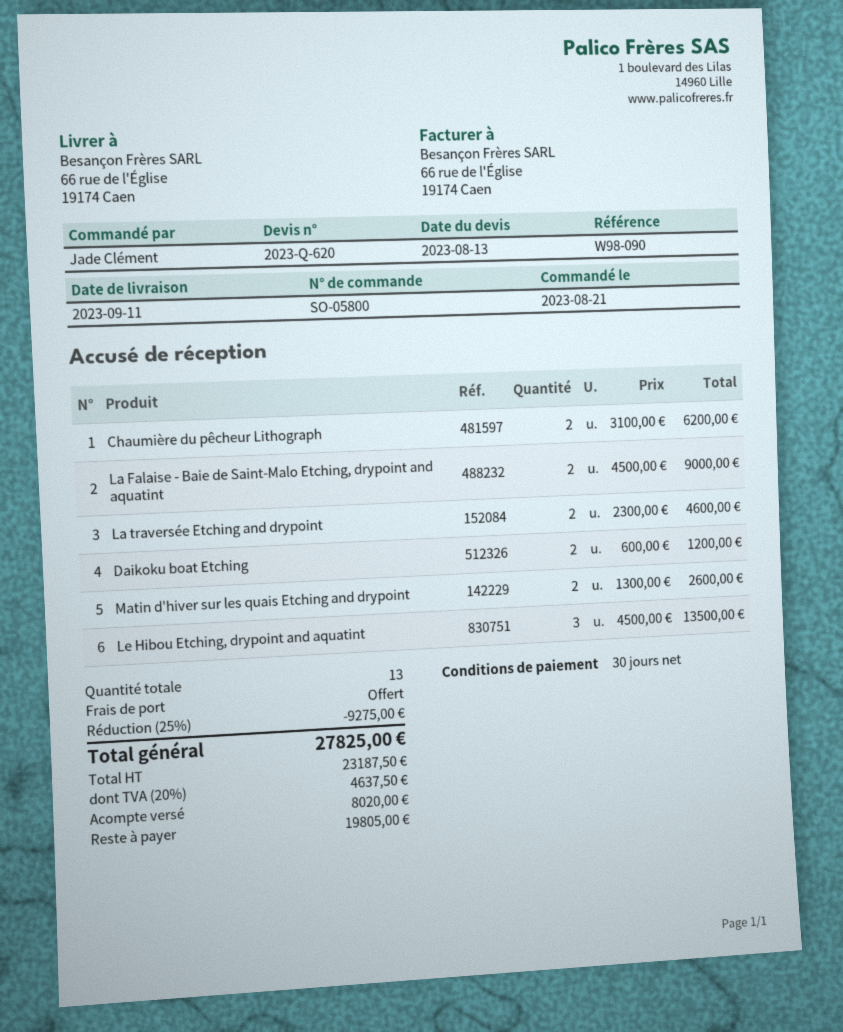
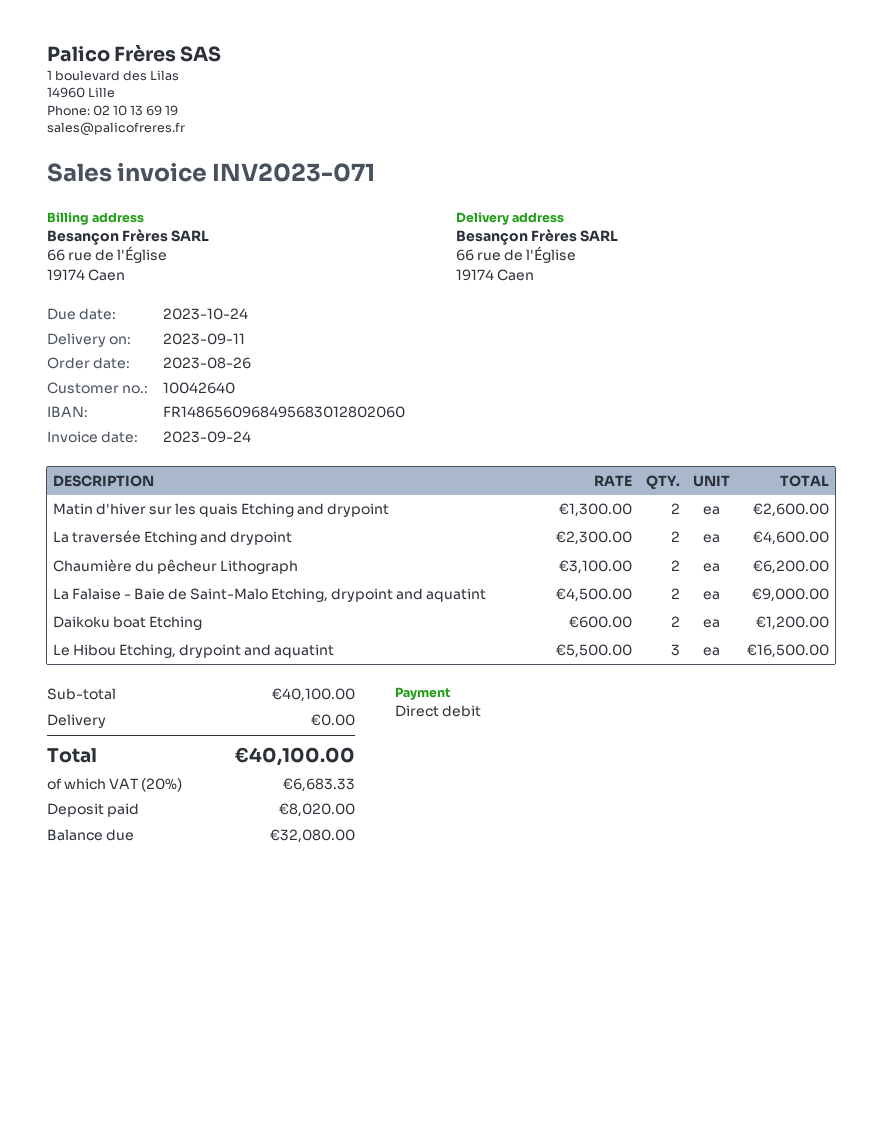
order date: 2023-08-21 -> 2023-08-26
Le Hibou Etching, drypoint and aquatint: 3 x 4500.00 = 13500.00 -> 3 x 5500.00 = 16500.00
discount: 25% = 9275.00 -> none
tax: 20% = 4637.50 -> 20% = 6683.33
total: 27825.00 -> 40100.00
balance: 19805.00 -> 32080.00

